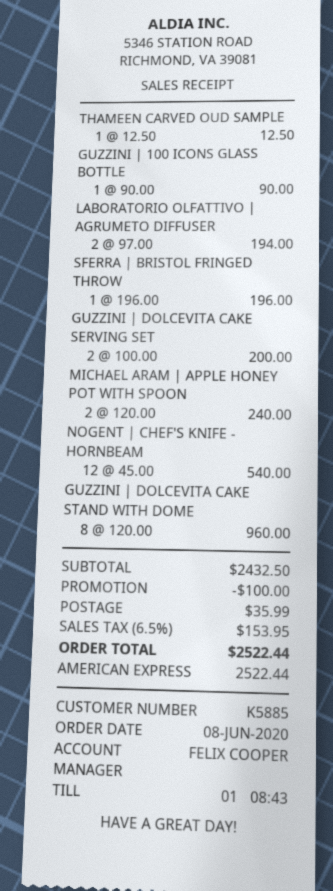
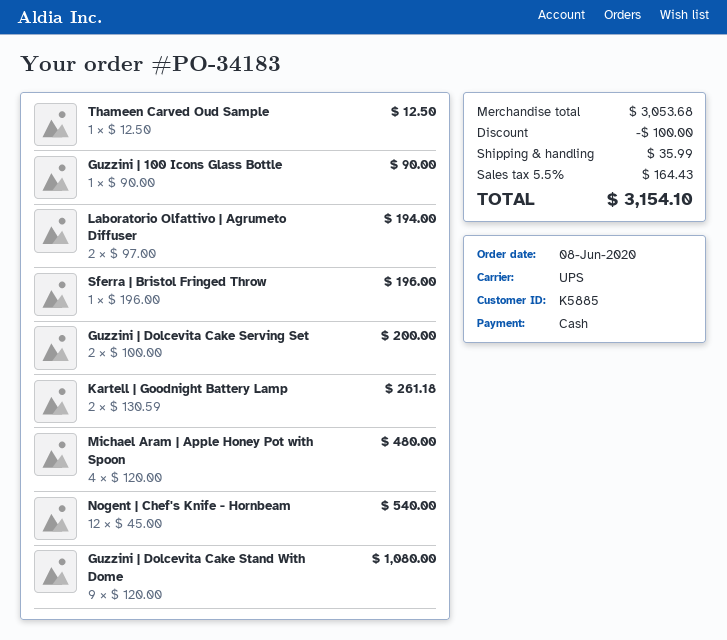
payment method: American Express -> cash
MICHAEL ARAM | APPLE HONEY POT WITH SPOON: 2 x 120.00 = 240.00 -> 4 x 120.00 = 480.00
GUZZINI | DOLCEVITA CAKE STAND WITH DOME: 8 x 120.00 = 960.00 -> 9 x 120.00 = 1080.00
Kartell | Goodnight Battery Lamp: none -> 2 x 130.59 = 261.18
subtotal: 2432.50 -> 3053.68
tax: 6.5% = 153.95 -> 5.5% = 164.43
total: 2522.44 -> 3154.10

